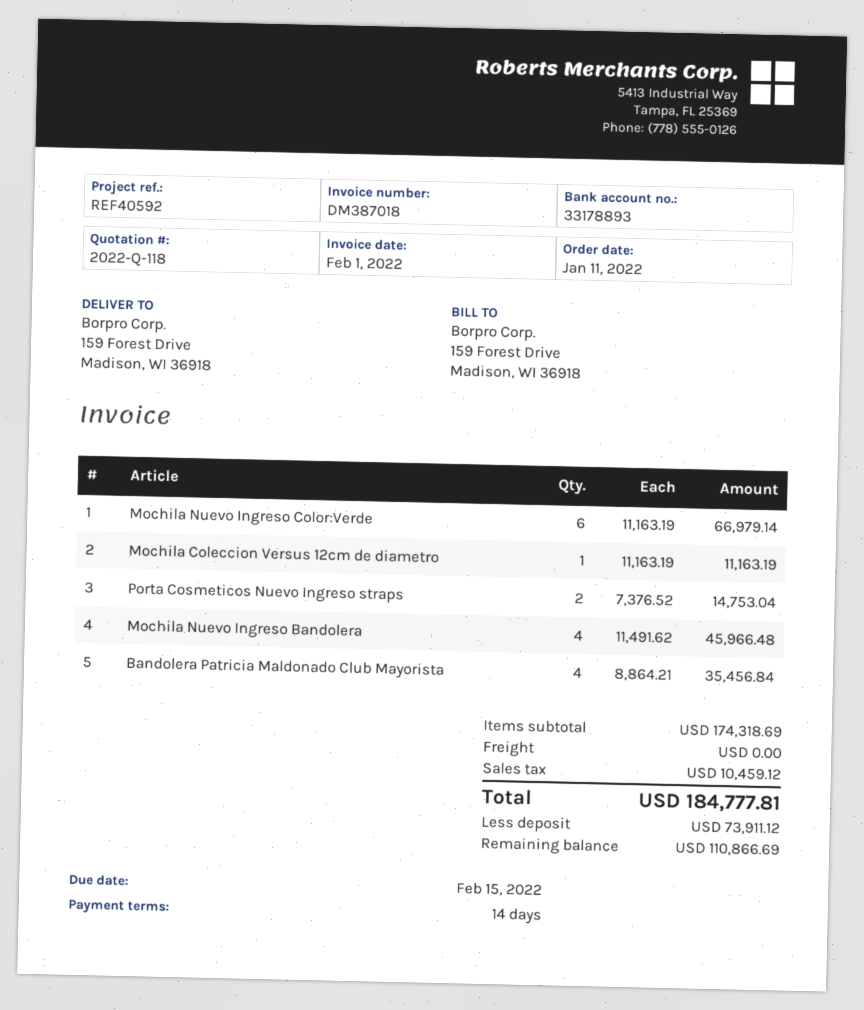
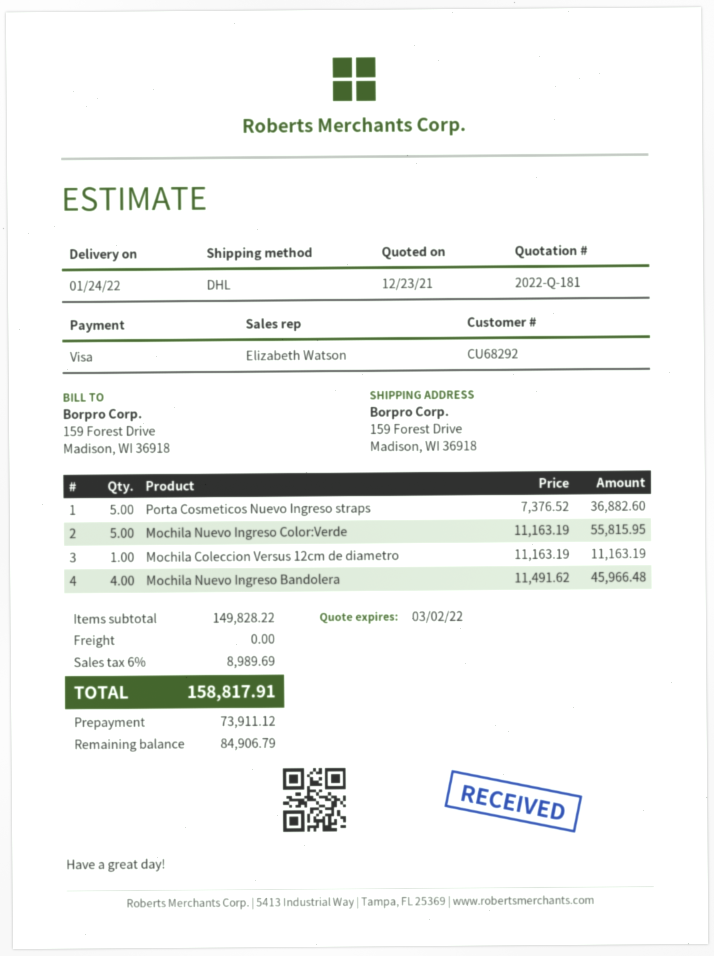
quote number: 2022-Q-118 -> 2022-Q-181
Mochila Nuevo Ingreso Color:Verde: 6 x 11163.19 = 66979.14 -> 5 x 11163.19 = 55815.95
Porta Cosmeticos Nuevo Ingreso straps: 2 x 7376.52 = 14753.04 -> 5 x 7376.52 = 36882.60
Bandolera Patricia Maldonado Club Mayorista: 4 x 8864.21 = 35456.84 -> none
subtotal: 174318.69 -> 149828.22
tax: 10459.12 -> 8989.69
total: 184777.81 -> 158817.91
balance: 110866.69 -> 84906.79

